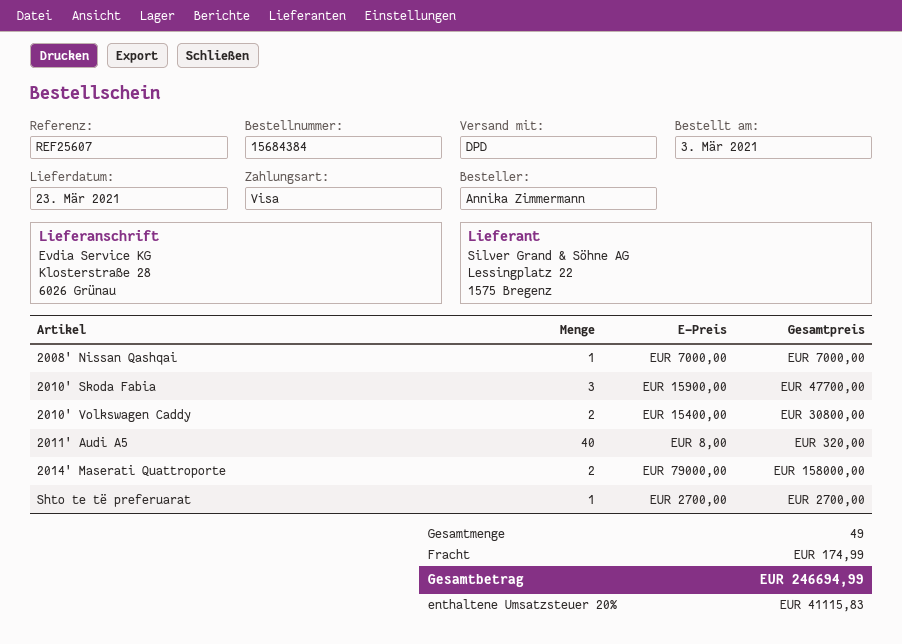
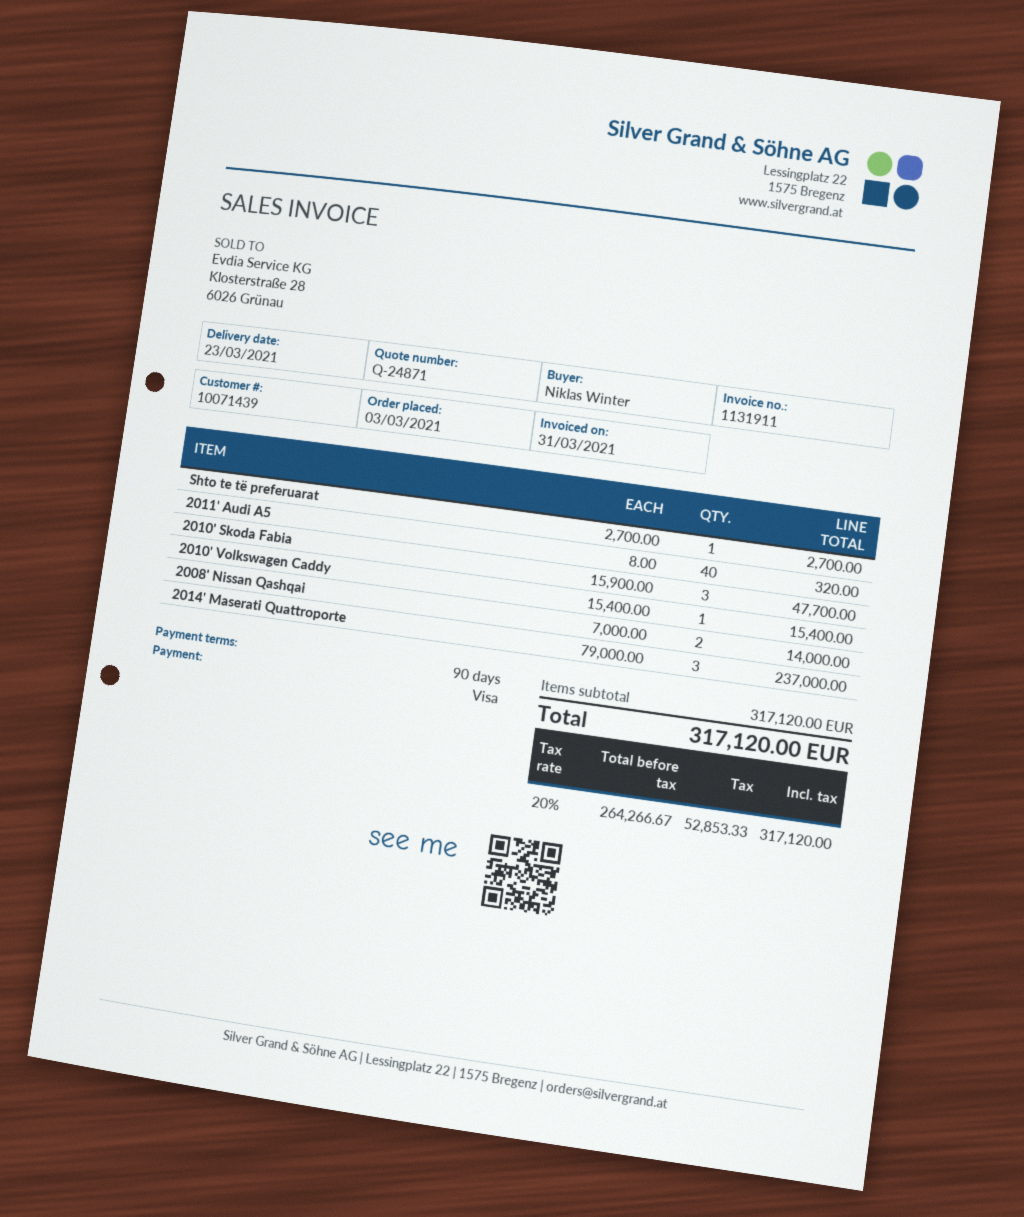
ordered by: Annika Zimmermann -> Niklas Winter
2008' Nissan Qashqai: 1 x 7000.00 = 7000.00 -> 2 x 7000.00 = 14000.00
2010' Volkswagen Caddy: 2 x 15400.00 = 30800.00 -> 1 x 15400.00 = 15400.00
2014' Maserati Quattroporte: 2 x 79000.00 = 158000.00 -> 3 x 79000.00 = 237000.00
shipping: 174.99 -> none
tax: 20% = 41115.83 -> 20% = 52853.33
total: 246694.99 -> 317120.00

